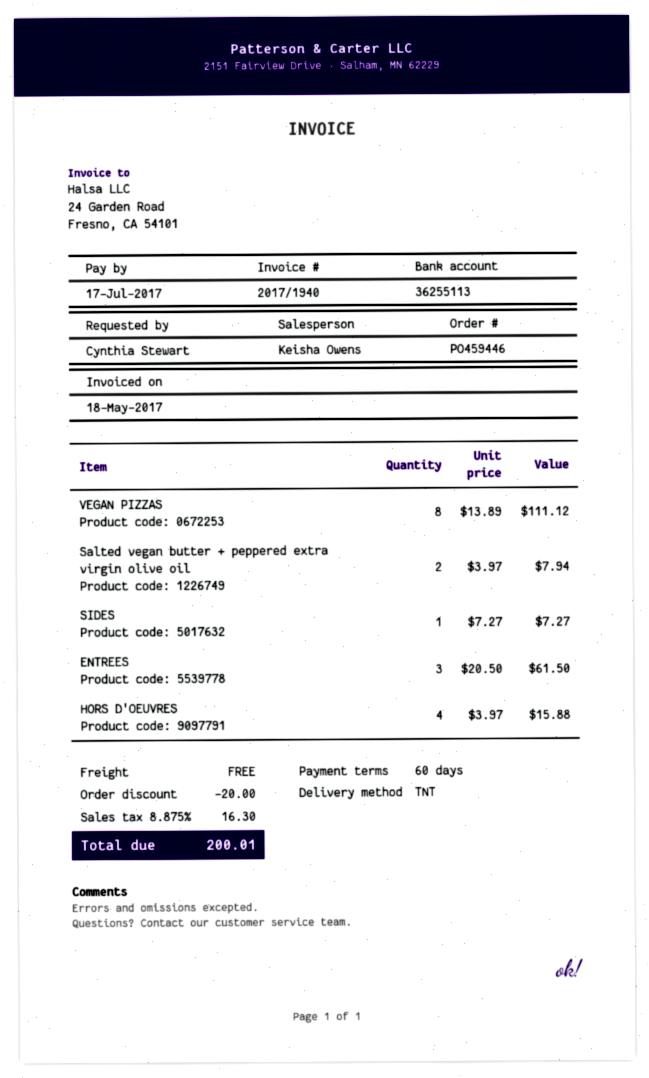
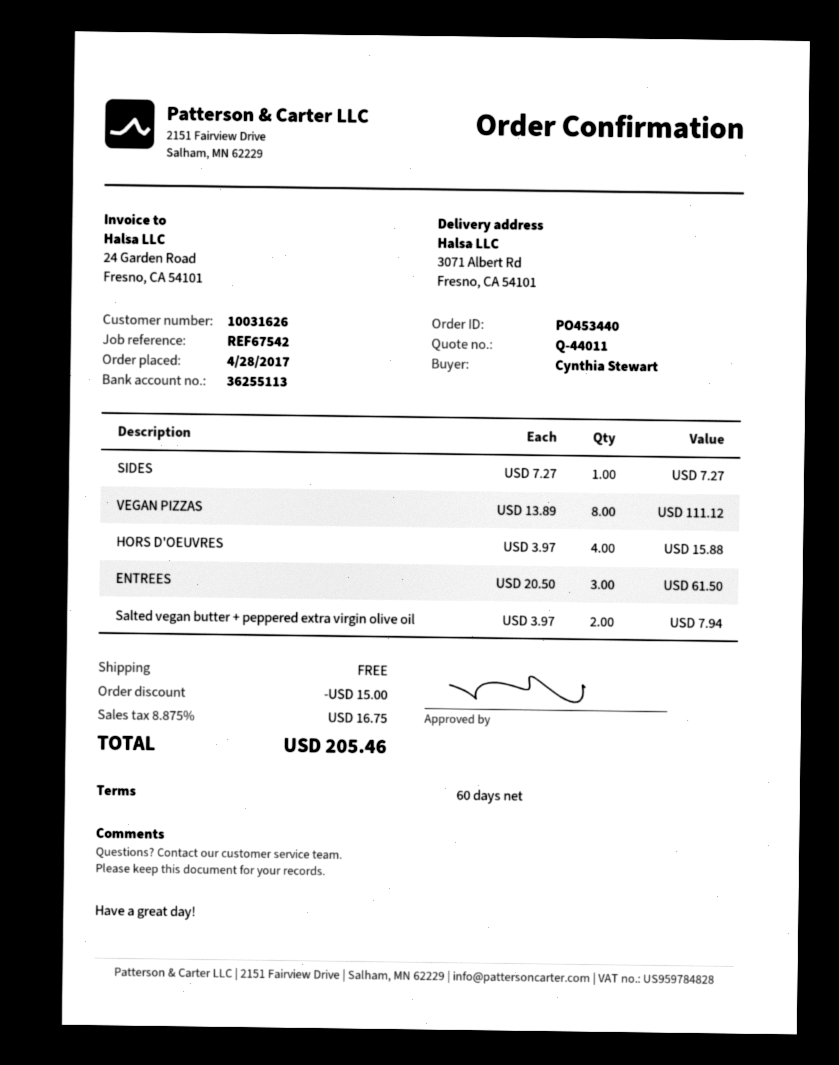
order number: PO459446 -> PO453440
discount: 20.00 -> 15.00
tax: 8.875% = 16.30 -> 8.875% = 16.75
total: 200.01 -> 205.46

